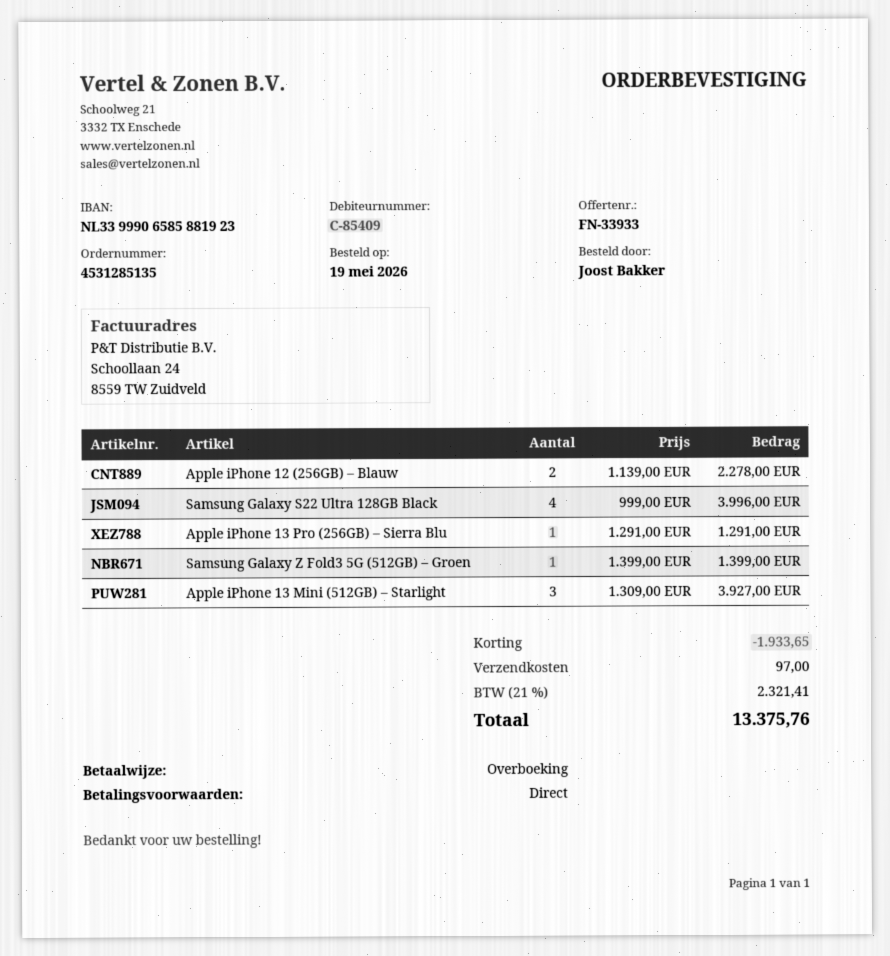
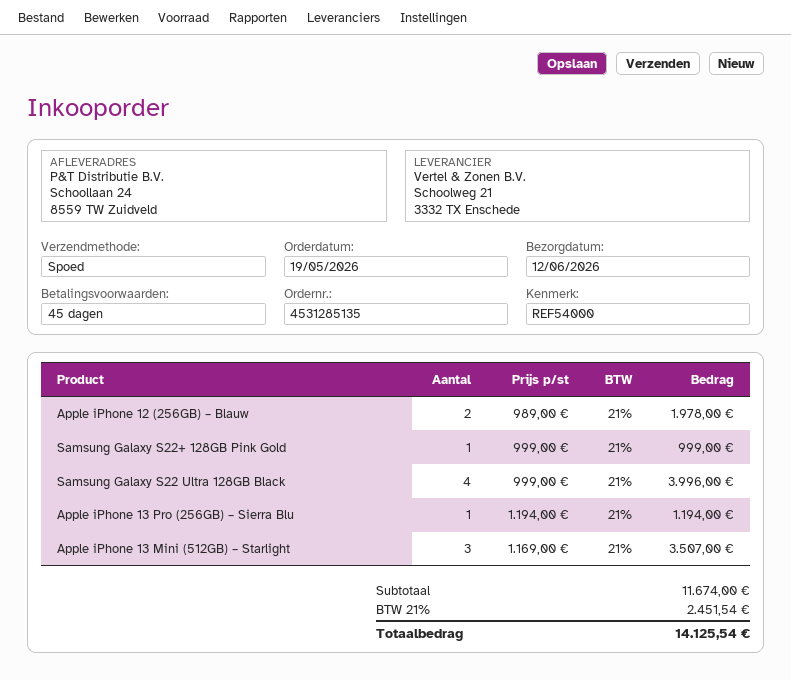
payment terms: on receipt -> 45 days
Apple iPhone 12 (256GB) – Blauw: 2 x 1139.00 = 2278.00 -> 2 x 989.00 = 1978.00
Apple iPhone 13 Pro (256GB) – Sierra Blu: 1 x 1291.00 = 1291.00 -> 1 x 1194.00 = 1194.00
Samsung Galaxy Z Fold3 5G (512GB) – Groen: 1 x 1399.00 = 1399.00 -> none
Apple iPhone 13 Mini (512GB) – Starlight: 3 x 1309.00 = 3927.00 -> 3 x 1169.00 = 3507.00
Samsung Galaxy S22+ 128GB Pink Gold: none -> 1 x 999.00 = 999.00
discount: 1933.65 -> none
shipping: 97.00 -> none
tax: 21% = 2321.41 -> 21% = 2451.54
total: 13375.76 -> 14125.54

